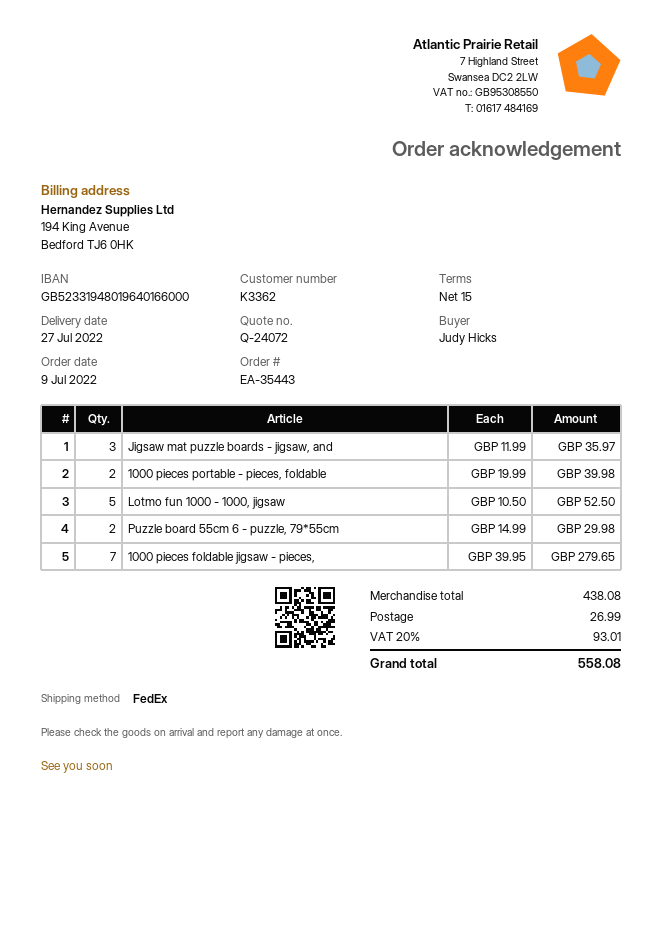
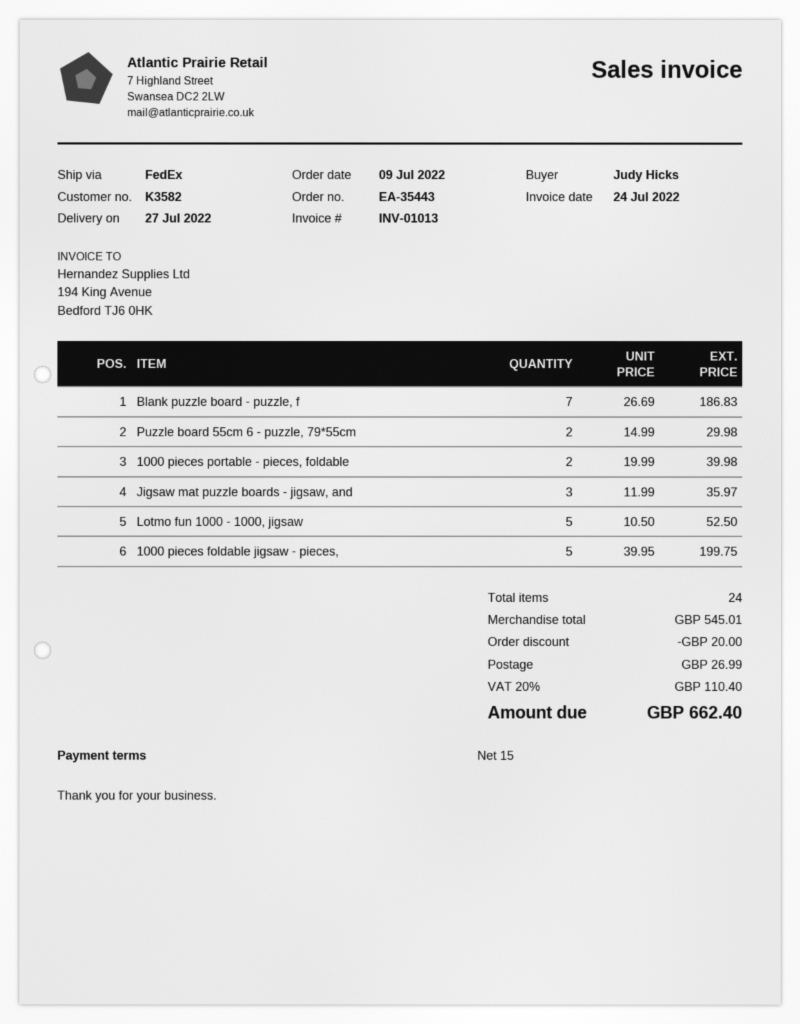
customer number: K3362 -> K3582
1000 pieces foldable jigsaw - pieces,: 7 x 39.95 = 279.65 -> 5 x 39.95 = 199.75
Blank puzzle board - puzzle, f: none -> 7 x 26.69 = 186.83
subtotal: 438.08 -> 545.01
discount: none -> 20.00
tax: 20% = 93.01 -> 20% = 110.40
total: 558.08 -> 662.40

